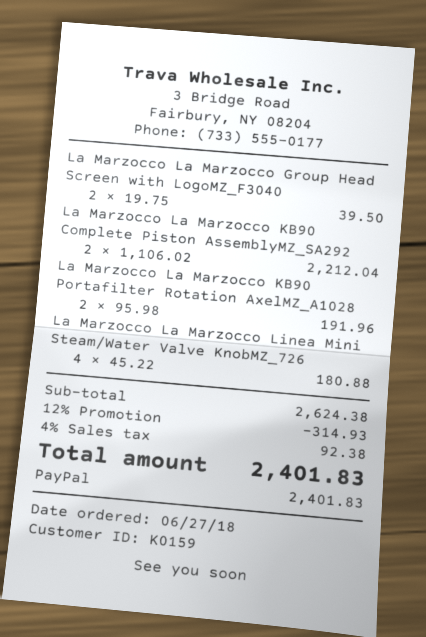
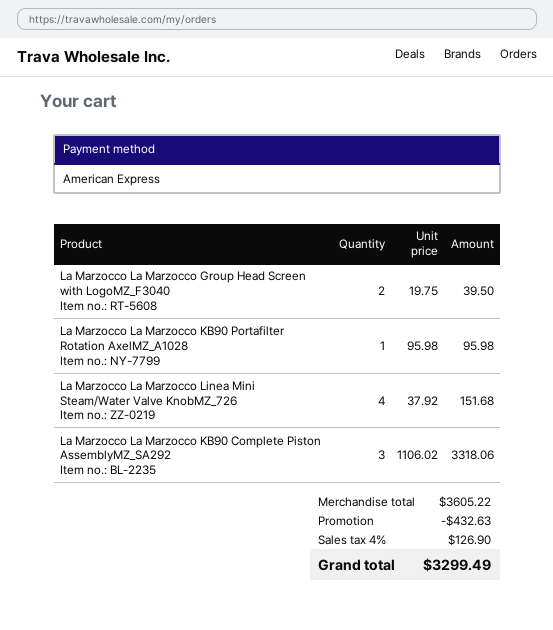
payment method: PayPal -> American Express
La Marzocco La Marzocco KB90 Complete Piston AssemblyMZ_SA292: 2 x 1106.02 = 2212.04 -> 3 x 1106.02 = 3318.06
La Marzocco La Marzocco KB90 Portafilter Rotation AxelMZ_A1028: 2 x 95.98 = 191.96 -> 1 x 95.98 = 95.98
La Marzocco La Marzocco Linea Mini Steam/Water Valve KnobMZ_726: 4 x 45.22 = 180.88 -> 4 x 37.92 = 151.68
subtotal: 2624.38 -> 3605.22
discount: 314.93 -> 432.63
tax: 4% = 92.38 -> 4% = 126.90
total: 2401.83 -> 3299.49

